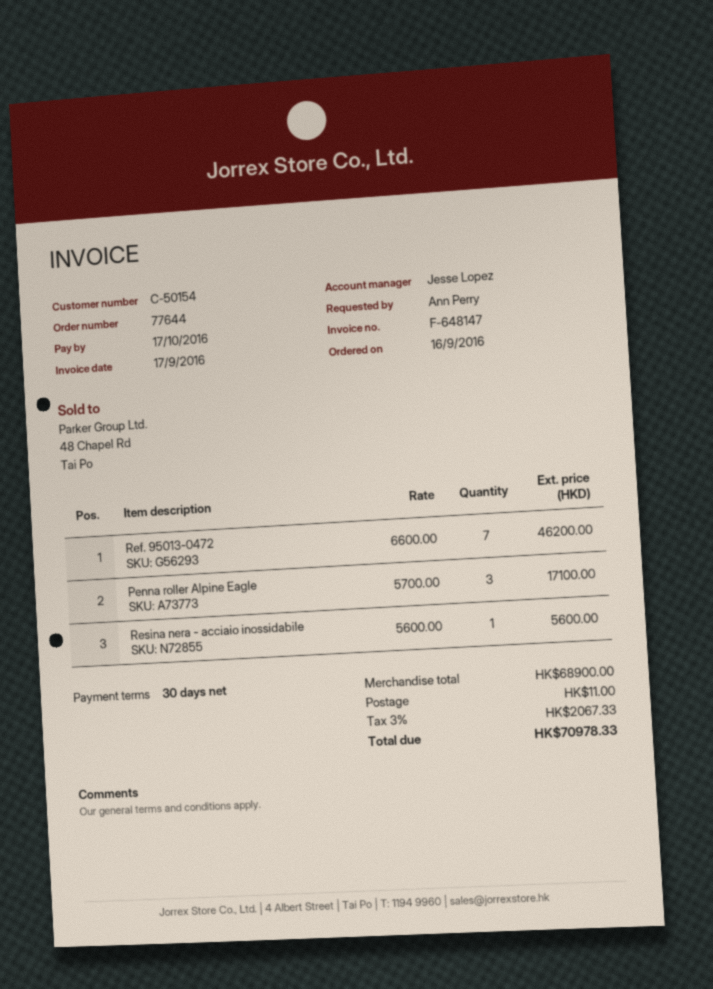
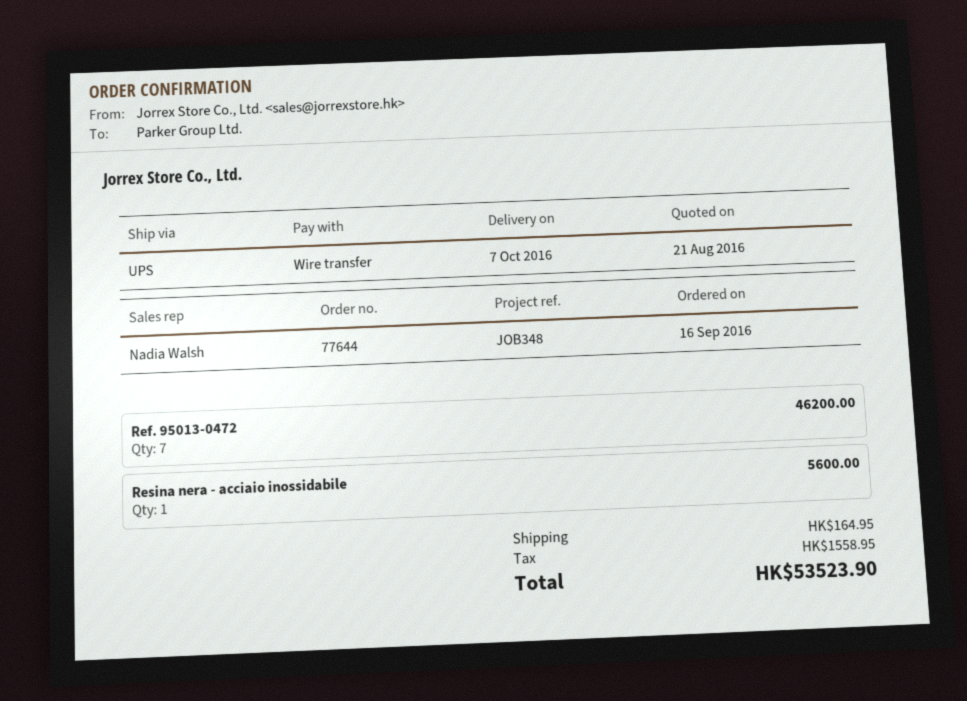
sales rep: Jesse Lopez -> Nadia Walsh
Penna roller Alpine Eagle: 3 for 17100.00 -> none
shipping: 11.00 -> 164.95
tax: 2067.33 -> 1558.95
total: 70978.33 -> 53523.90

